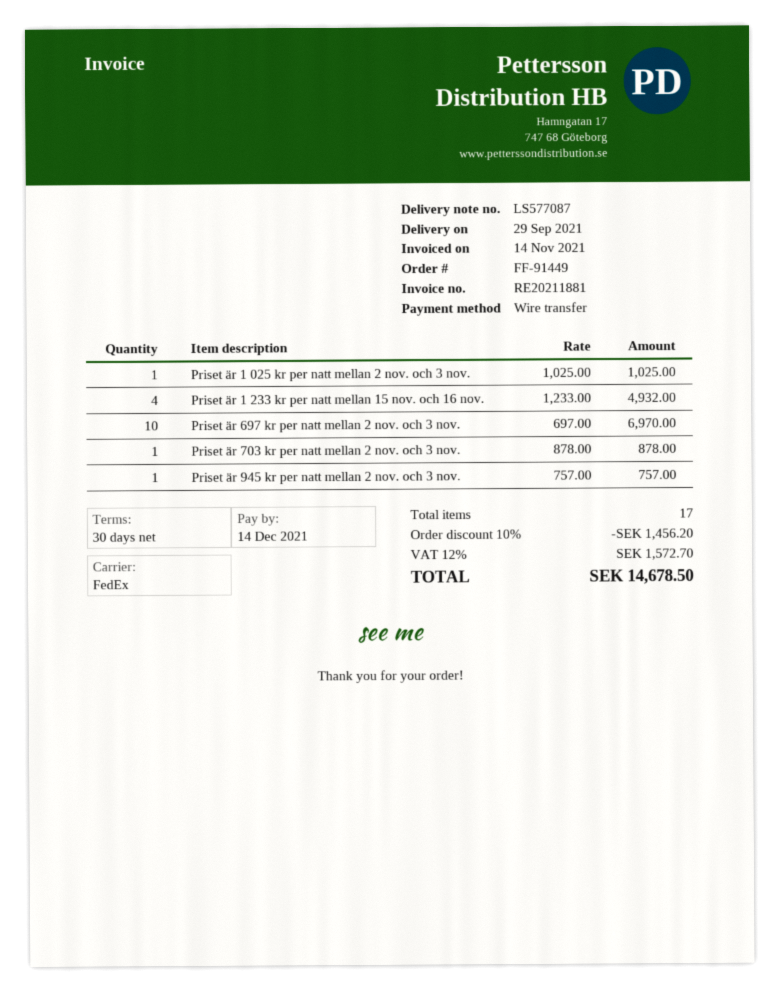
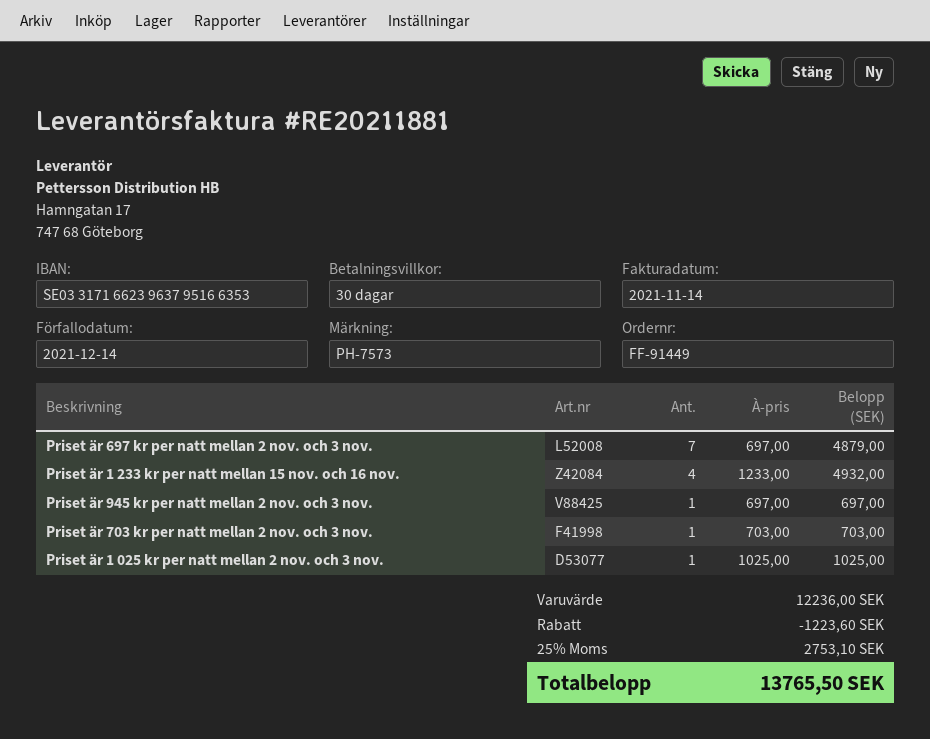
Priset är 697 kr per natt mellan 2 nov. och 3 nov.: 10 x 697.00 = 6970.00 -> 7 x 697.00 = 4879.00
Priset är 703 kr per natt mellan 2 nov. och 3 nov.: 1 x 878.00 = 878.00 -> 1 x 703.00 = 703.00
Priset är 945 kr per natt mellan 2 nov. och 3 nov.: 1 x 757.00 = 757.00 -> 1 x 697.00 = 697.00
discount: 1456.20 -> 1223.60
tax: 12% = 1572.70 -> 25% = 2753.10
total: 14678.50 -> 13765.50

